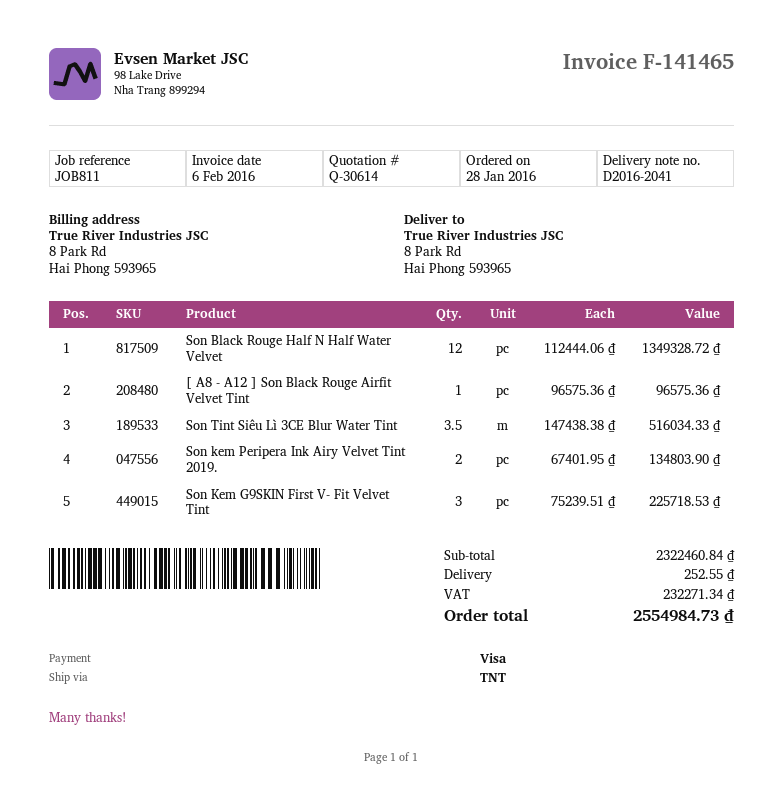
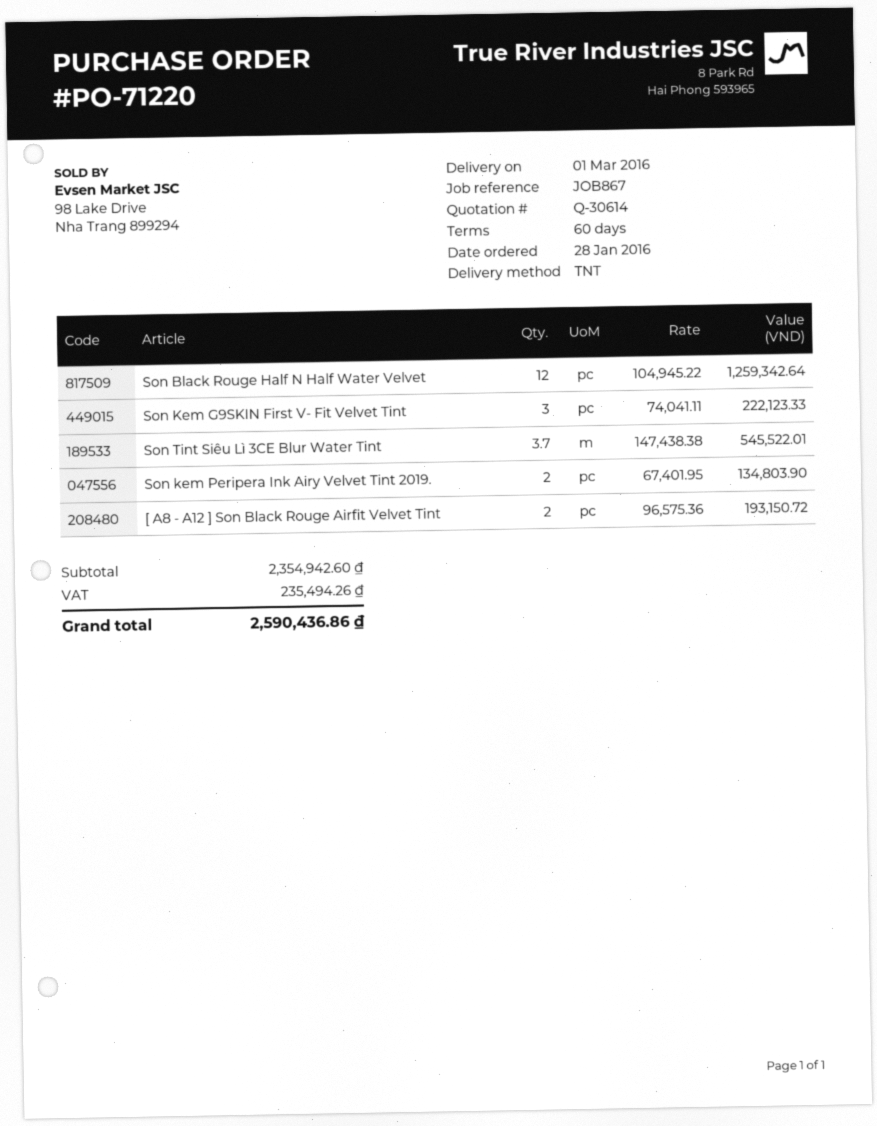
reference: JOB811 -> JOB867
Son Black Rouge Half N Half Water Velvet: 12 x 112444.06 = 1349328.72 -> 12 x 104945.22 = 1259342.64
[ A8 - A12 ] Son Black Rouge Airfit Velvet Tint: 1 x 96575.36 = 96575.36 -> 2 x 96575.36 = 193150.72
Son Tint Siêu Lì 3CE Blur Water Tint: 3.5 x 147438.38 = 516034.33 -> 3.7 x 147438.38 = 545522.01
Son Kem G9SKIN First V- Fit Velvet Tint: 3 x 75239.51 = 225718.53 -> 3 x 74041.11 = 222123.33
subtotal: 2322460.84 -> 2354942.60
shipping: 252.55 -> none
tax: 232271.34 -> 235494.26
total: 2554984.73 -> 2590436.86

